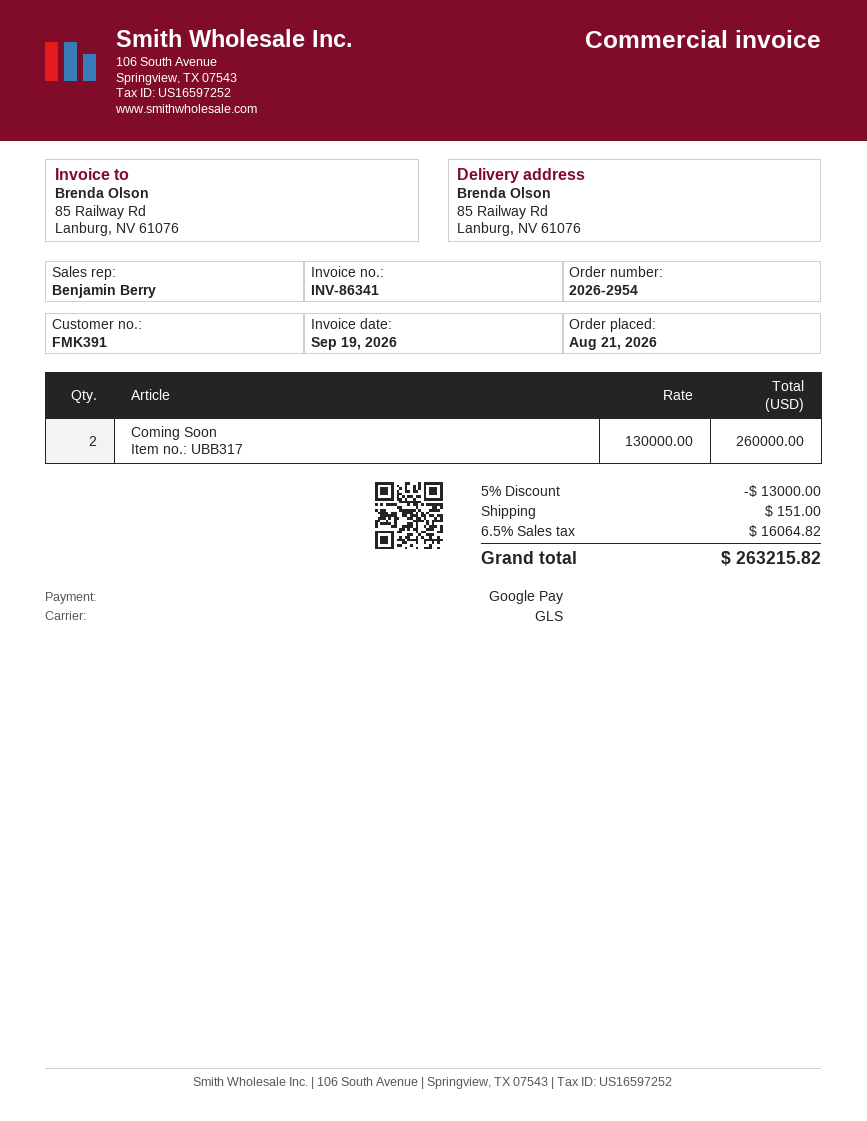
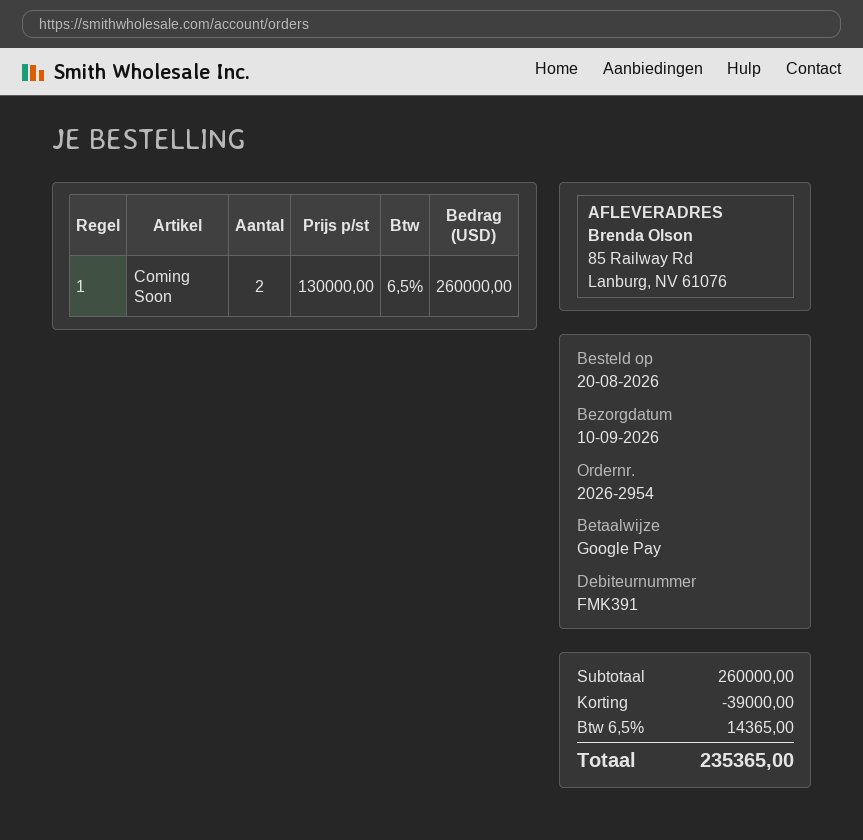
order date: 2026-08-21 -> 2026-08-20
discount: 13000.00 -> 39000.00
shipping: 151.00 -> none
tax: 6.5% = 16064.82 -> 6.5% = 14365.00
total: 263215.82 -> 235365.00

